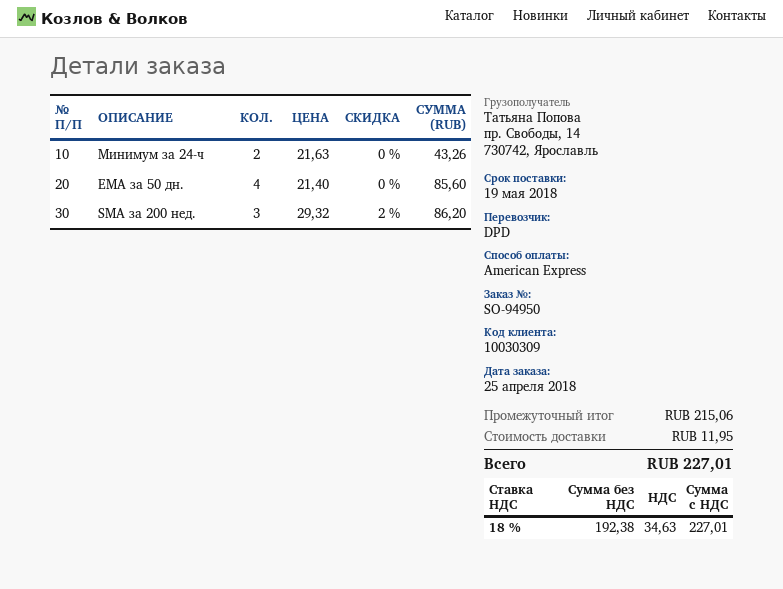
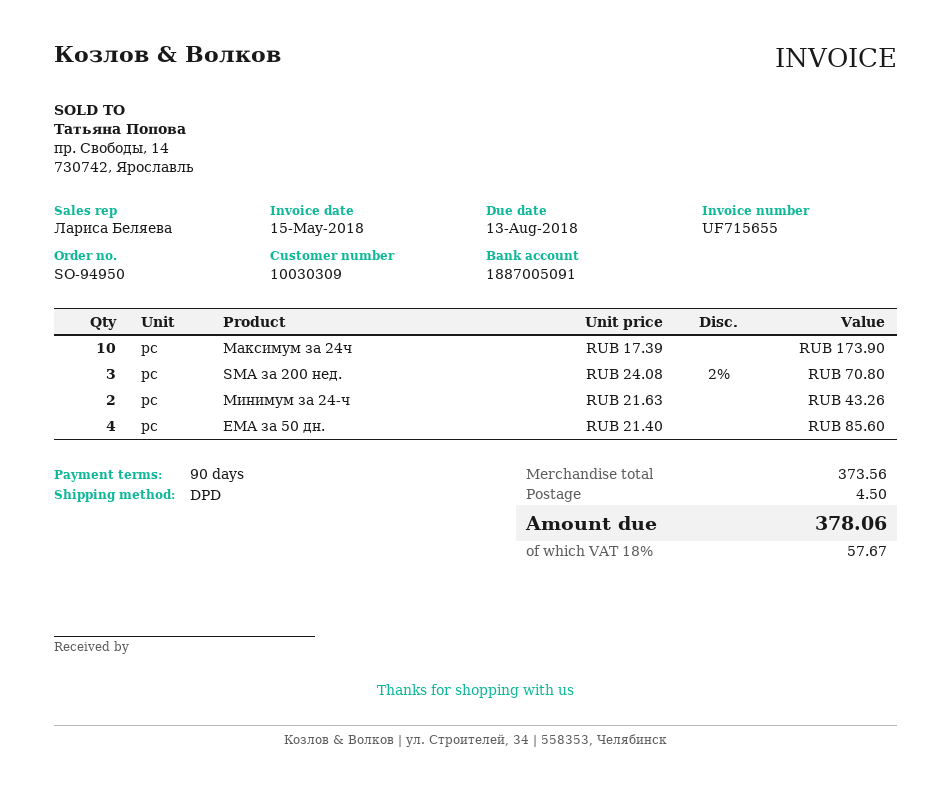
SMA за 200 нед.: 3 x 29.32 - 2% = 86.20 -> 3 x 24.08 - 2% = 70.80
Максимум за 24ч: none -> 10 x 17.39 = 173.90
subtotal: 215.06 -> 373.56
shipping: 11.95 -> 4.50
tax: 18% = 34.63 -> 18% = 57.67
total: 227.01 -> 378.06

